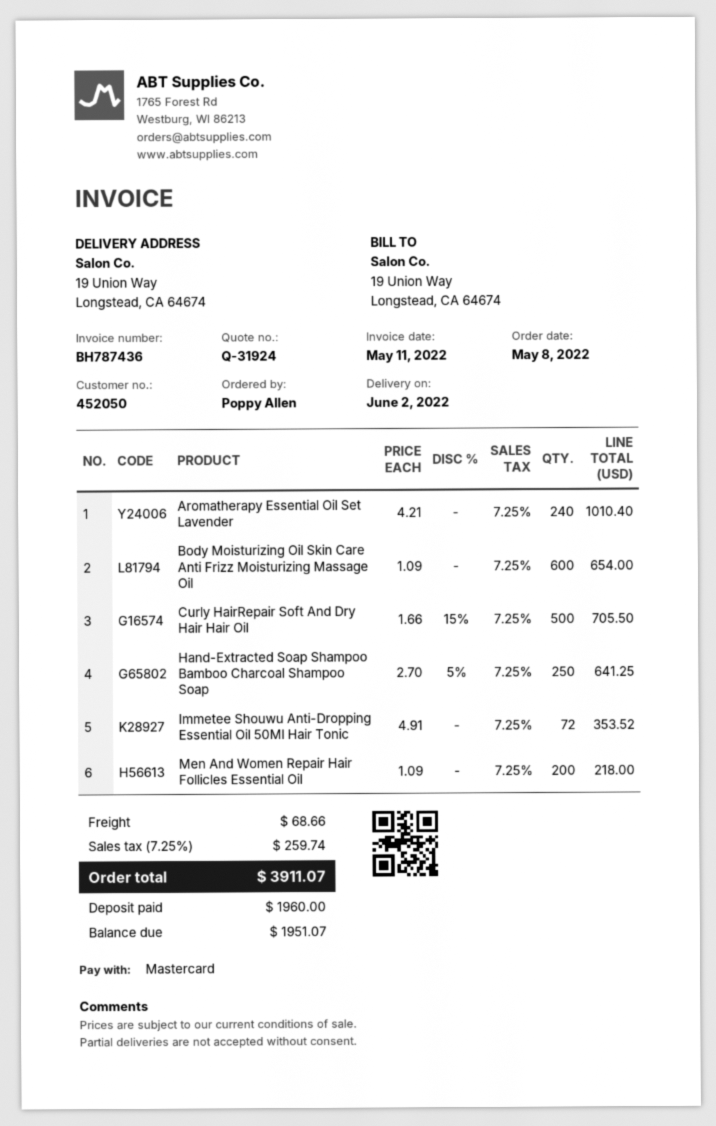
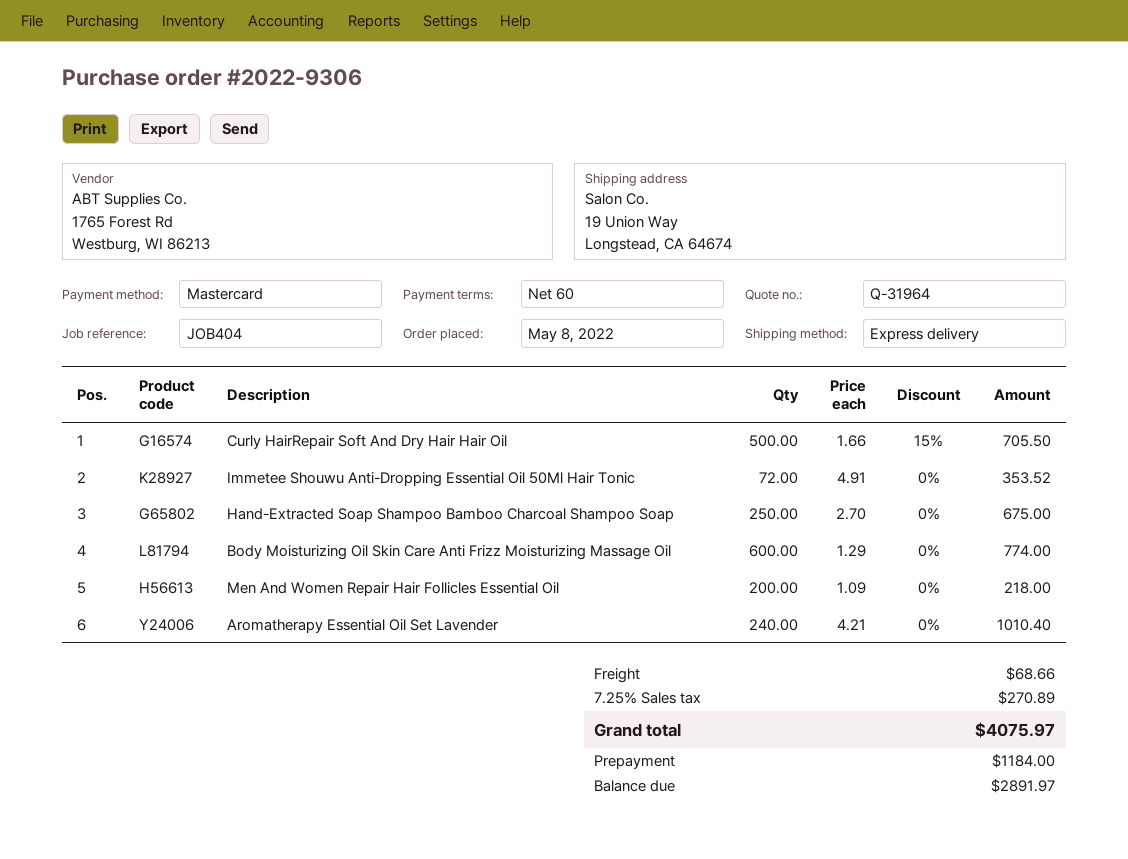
quote number: Q-31924 -> Q-31964
Body Moisturizing Oil Skin Care Anti Frizz Moisturizing Massage Oil: 600 x 1.09 = 654.00 -> 600 x 1.29 = 774.00
Hand-Extracted Soap Shampoo Bamboo Charcoal Shampoo Soap: 250 x 2.70 - 5% = 641.25 -> 250 x 2.70 = 675.00
tax: 7.25% = 259.74 -> 7.25% = 270.89
total: 3911.07 -> 4075.97
deposit: 1960.00 -> 1184.00
balance: 1951.07 -> 2891.97

